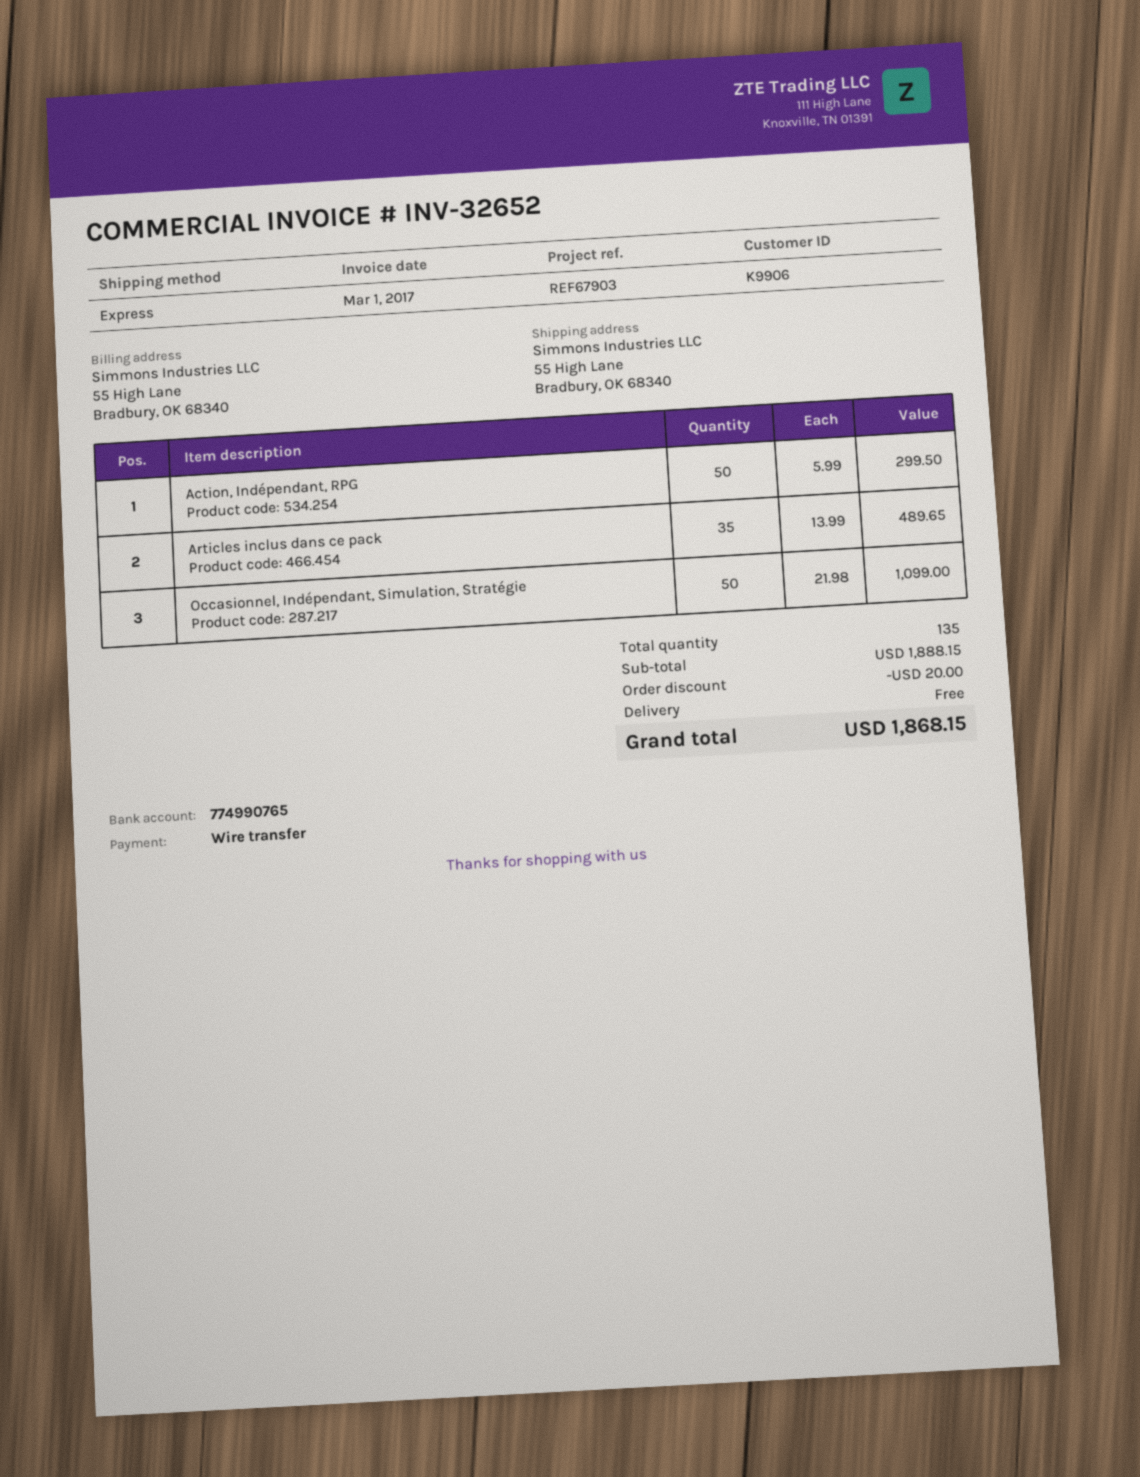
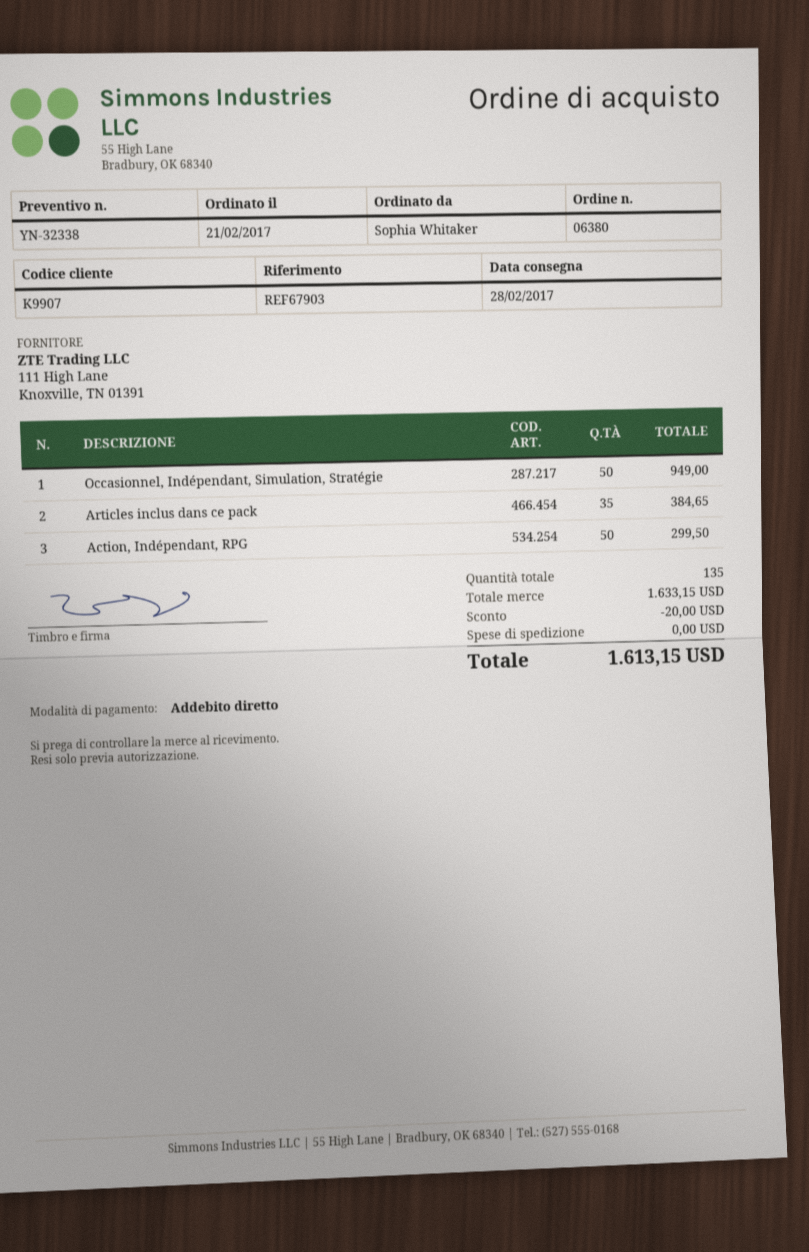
customer number: K9906 -> K9907
payment method: bank transfer -> direct debit
Articles inclus dans ce pack: 35 for 489.65 -> 35 for 384.65
Occasionnel, Indépendant, Simulation, Stratégie: 50 for 1099.00 -> 50 for 949.00
subtotal: 1888.15 -> 1633.15
total: 1868.15 -> 1613.15

